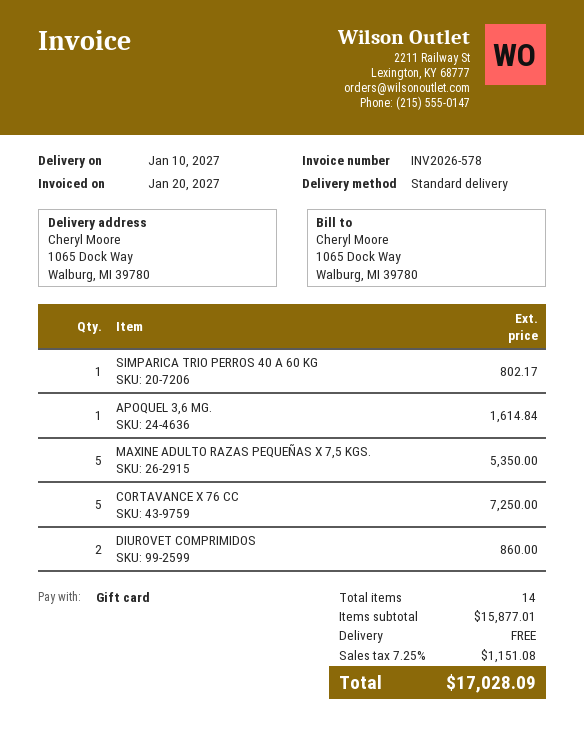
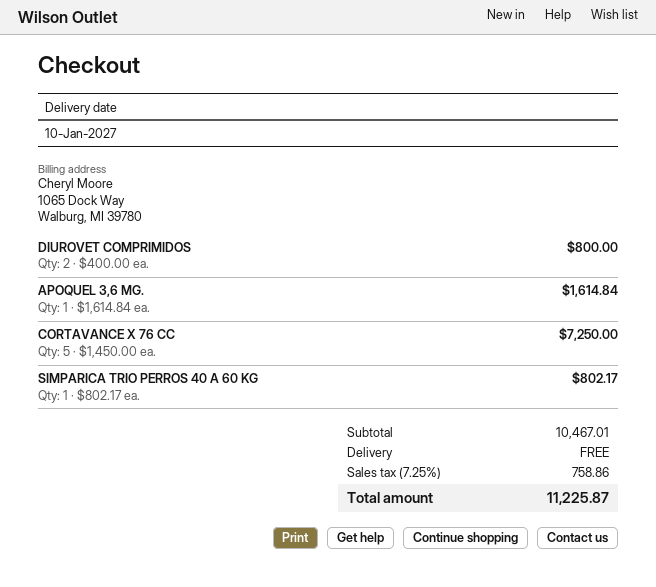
MAXINE ADULTO RAZAS PEQUEÑAS X 7,5 KGS.: 5 for 5350.00 -> none
DIUROVET COMPRIMIDOS: 2 for 860.00 -> 2 for 800.00
subtotal: 15877.01 -> 10467.01
tax: 7.25% = 1151.08 -> 7.25% = 758.86
total: 17028.09 -> 11225.87

